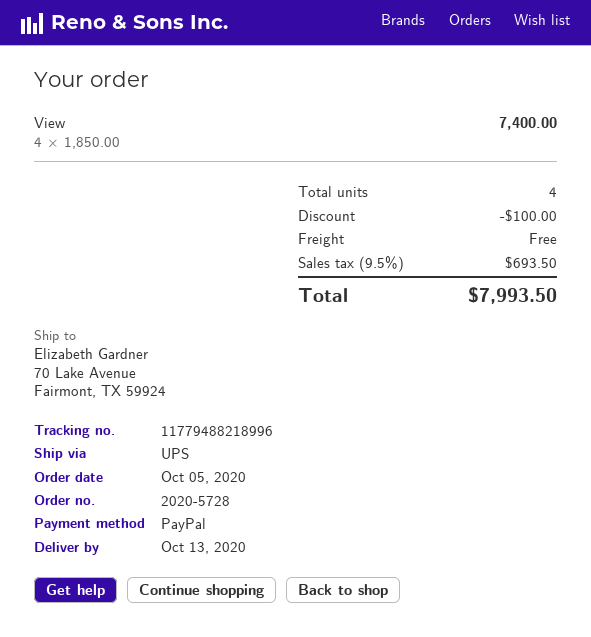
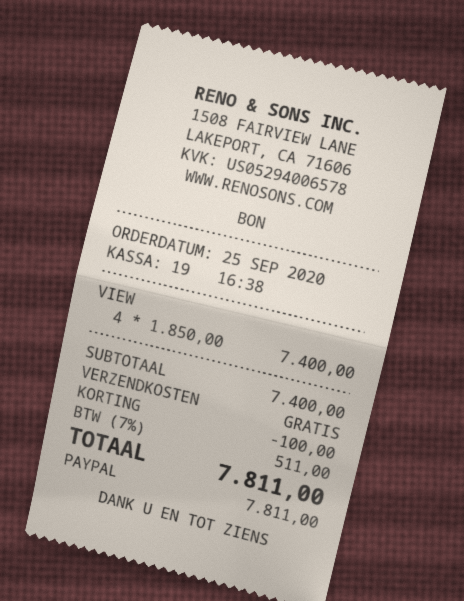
order date: 2020-10-05 -> 2020-09-25
tax: 9.5% = 693.50 -> 7% = 511.00
total: 7993.50 -> 7811.00

